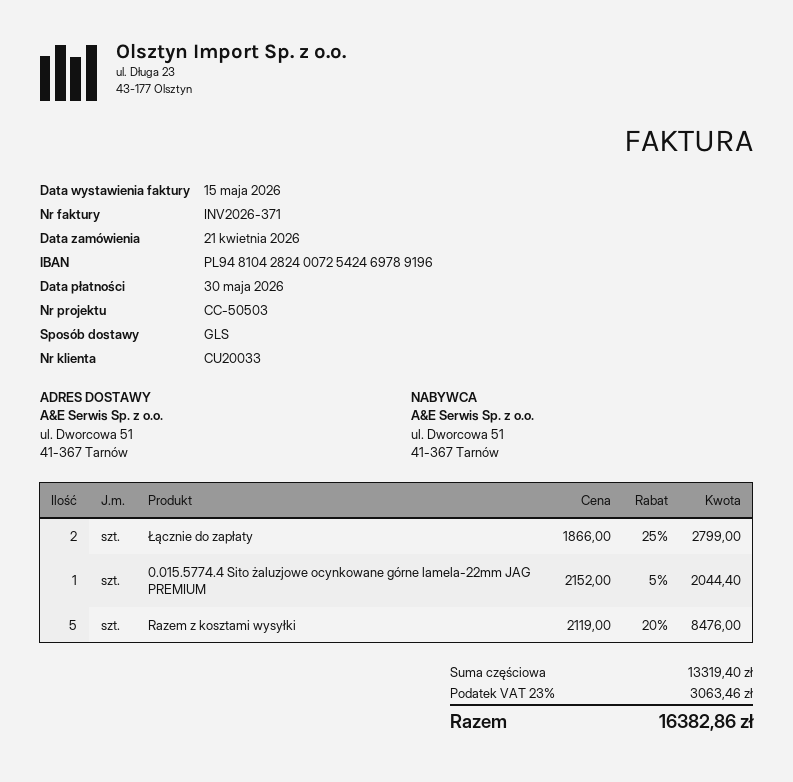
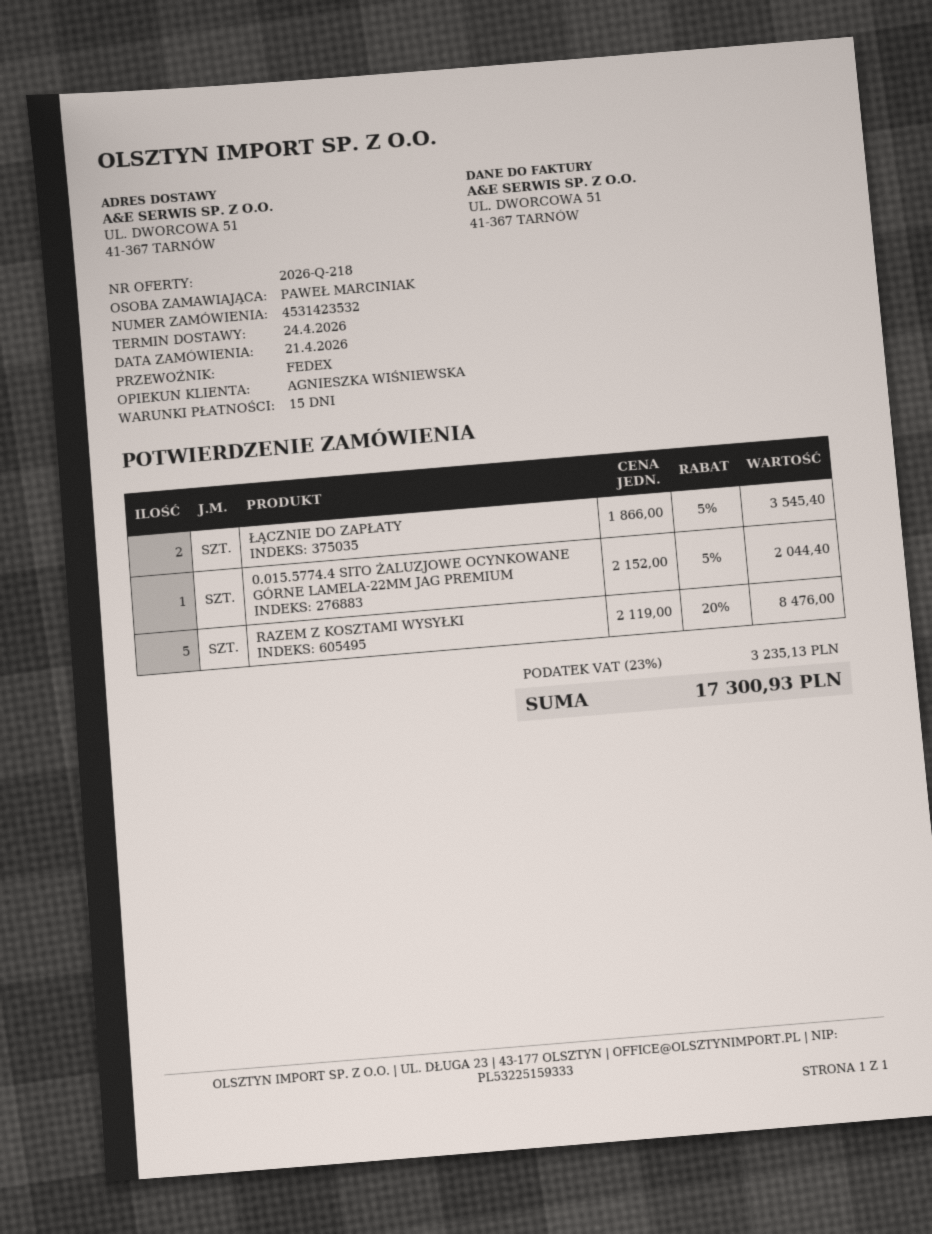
shipping method: GLS -> FedEx
Łącznie do zapłaty: 2 x 1866.00 - 25% = 2799.00 -> 2 x 1866.00 - 5% = 3545.40
tax: 23% = 3063.46 -> 23% = 3235.13
total: 16382.86 -> 17300.93

